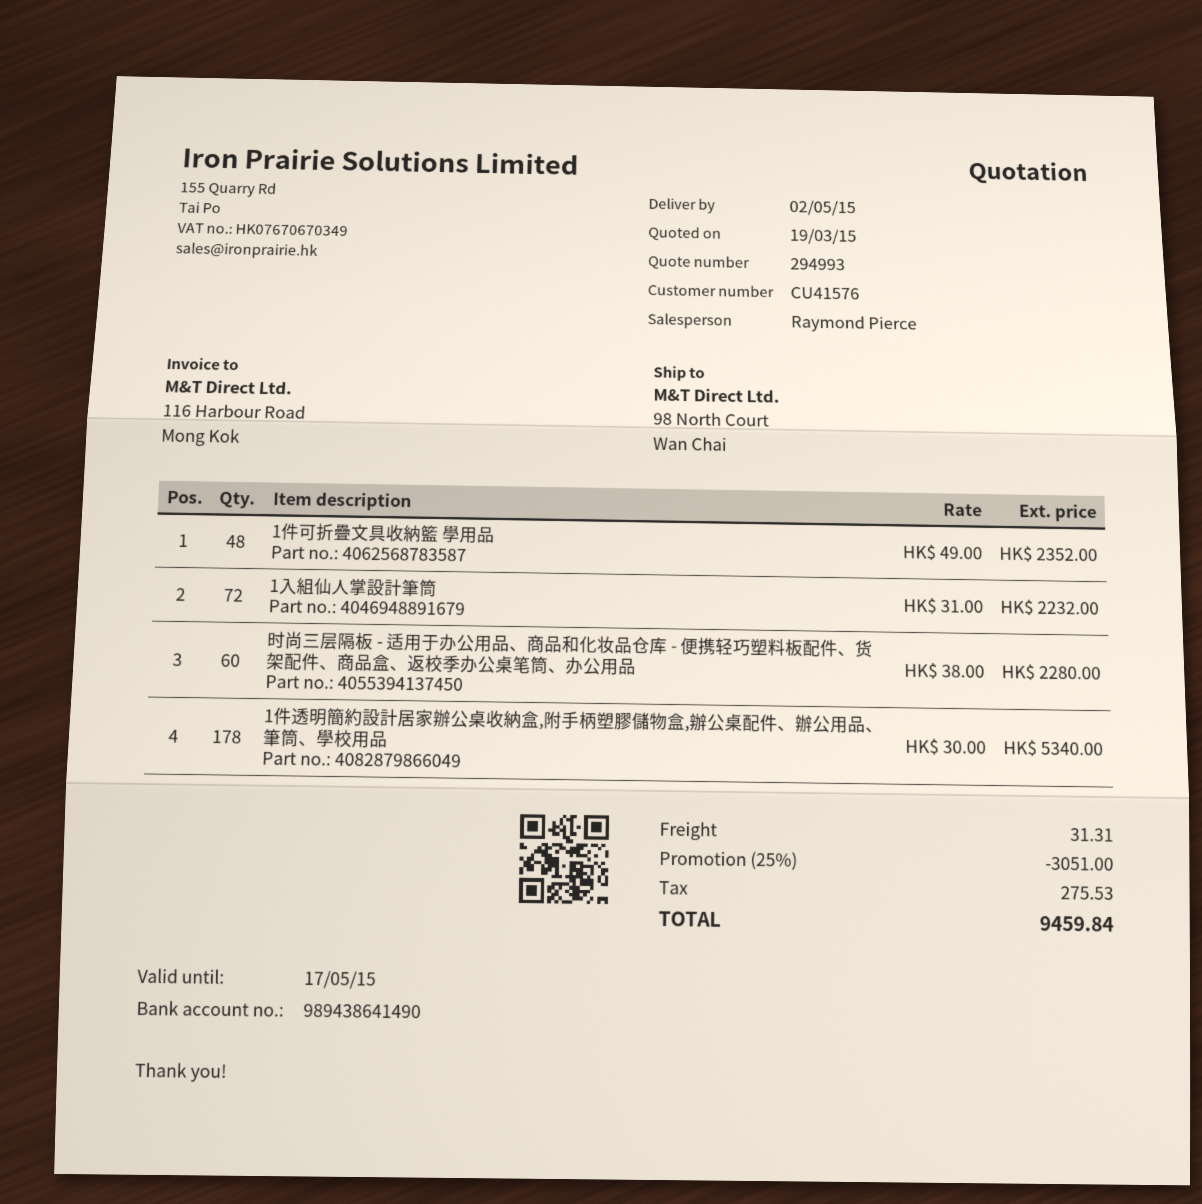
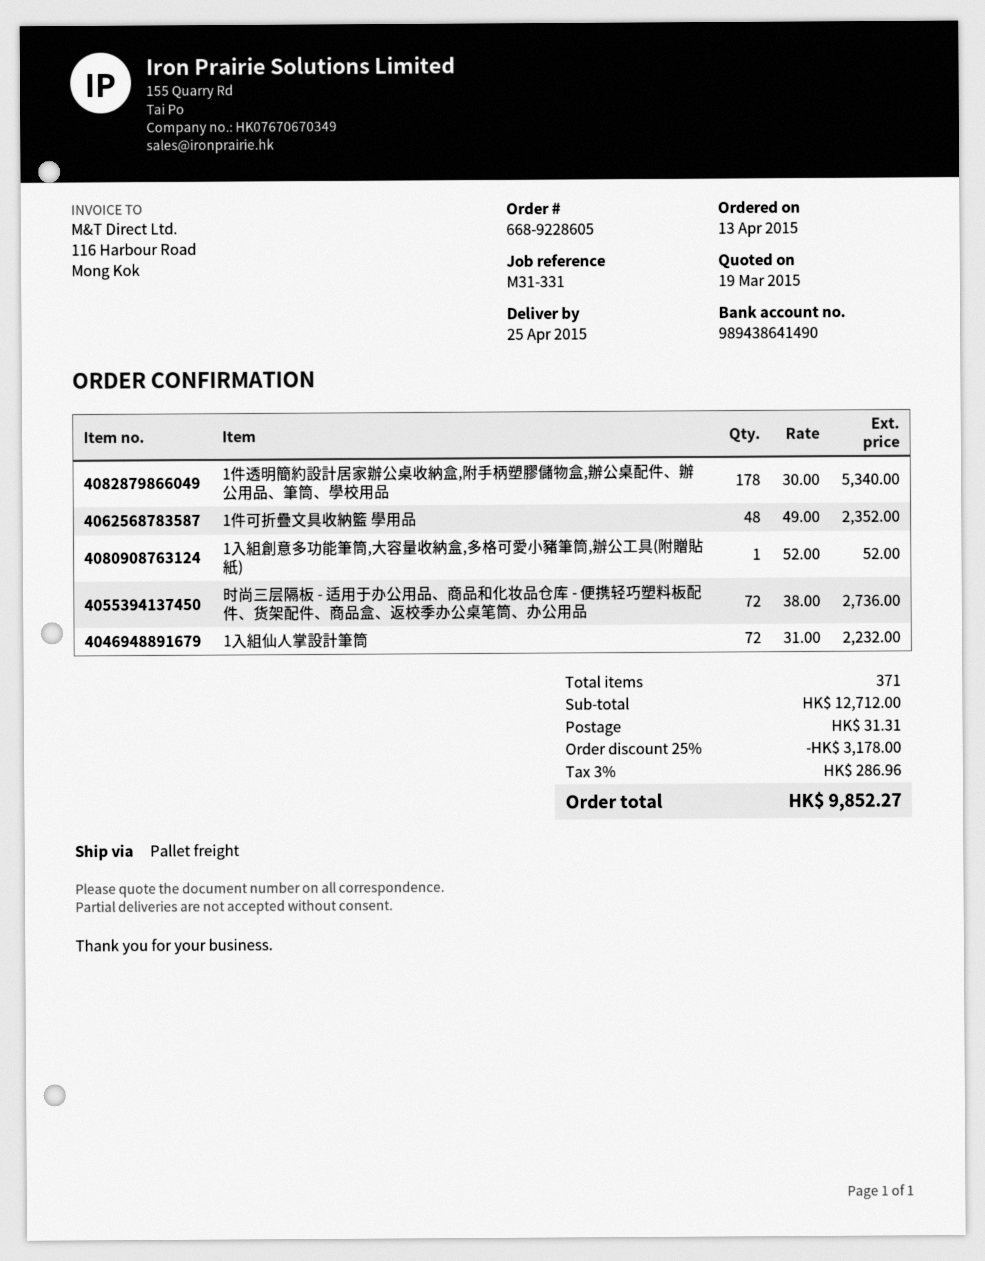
delivery date: 2015-05-02 -> 2015-04-25
时尚三层隔板 - 适用于办公用品、商品和化妆品仓库 - 便携轻巧塑料板配件、货架配件、商品盒、返校季办公桌笔筒、办公用品: 60 x 38.00 = 2280.00 -> 72 x 38.00 = 2736.00
1入組創意多功能筆筒,大容量收納盒,多格可愛小豬筆筒,辦公工具(附贈貼紙): none -> 1 x 52.00 = 52.00
discount: 25% = 3051.00 -> 25% = 3178.00
tax: 275.53 -> 286.96
total: 9459.84 -> 9852.27

